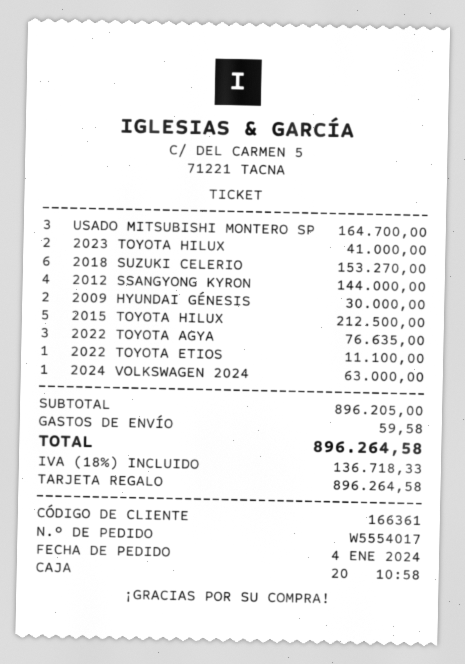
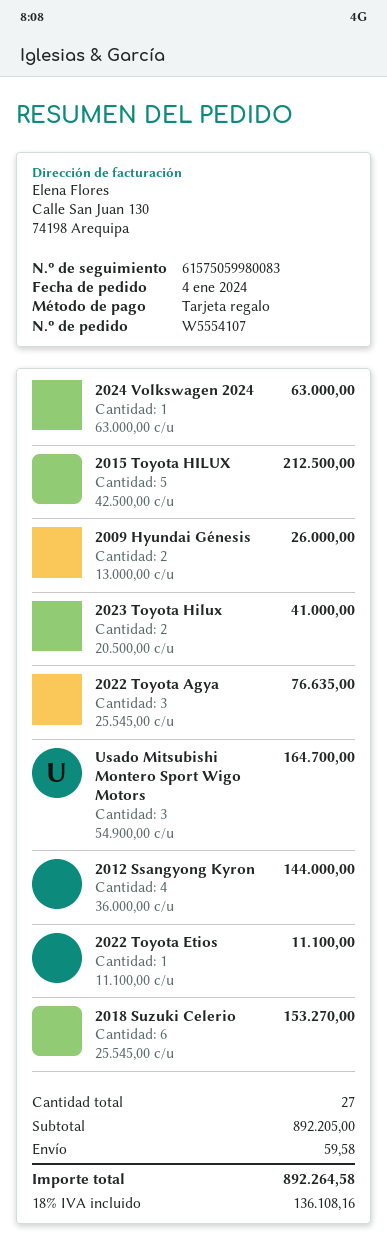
order number: W5554017 -> W5554107
2009 HYUNDAI GÉNESIS: 2 for 30000.00 -> 2 for 26000.00
subtotal: 896205.00 -> 892205.00
tax: 18% = 136718.33 -> 18% = 136108.16
total: 896264.58 -> 892264.58

